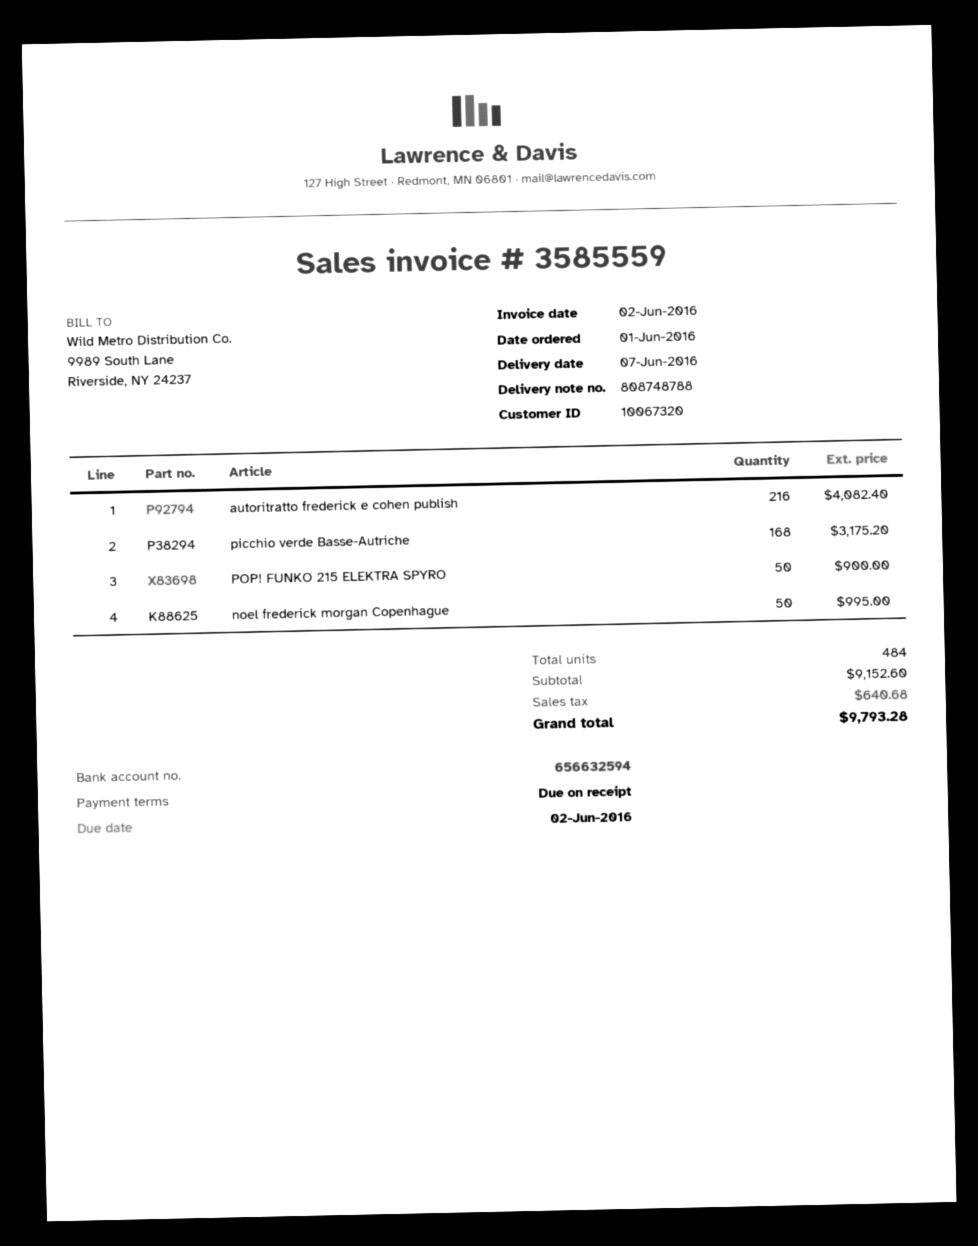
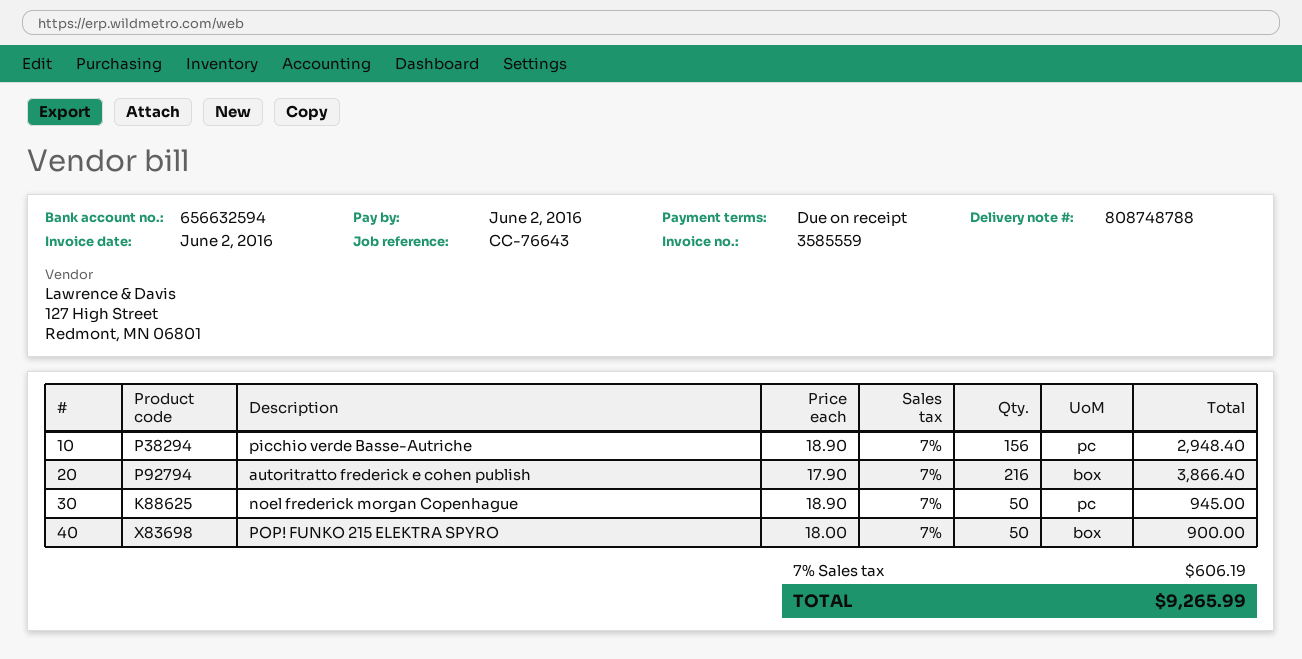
autoritratto frederick e cohen publish: 216 for 4082.40 -> 216 for 3866.40
picchio verde Basse-Autriche: 168 for 3175.20 -> 156 for 2948.40
noel frederick morgan Copenhague: 50 for 995.00 -> 50 for 945.00
tax: 640.68 -> 606.19
total: 9793.28 -> 9265.99

